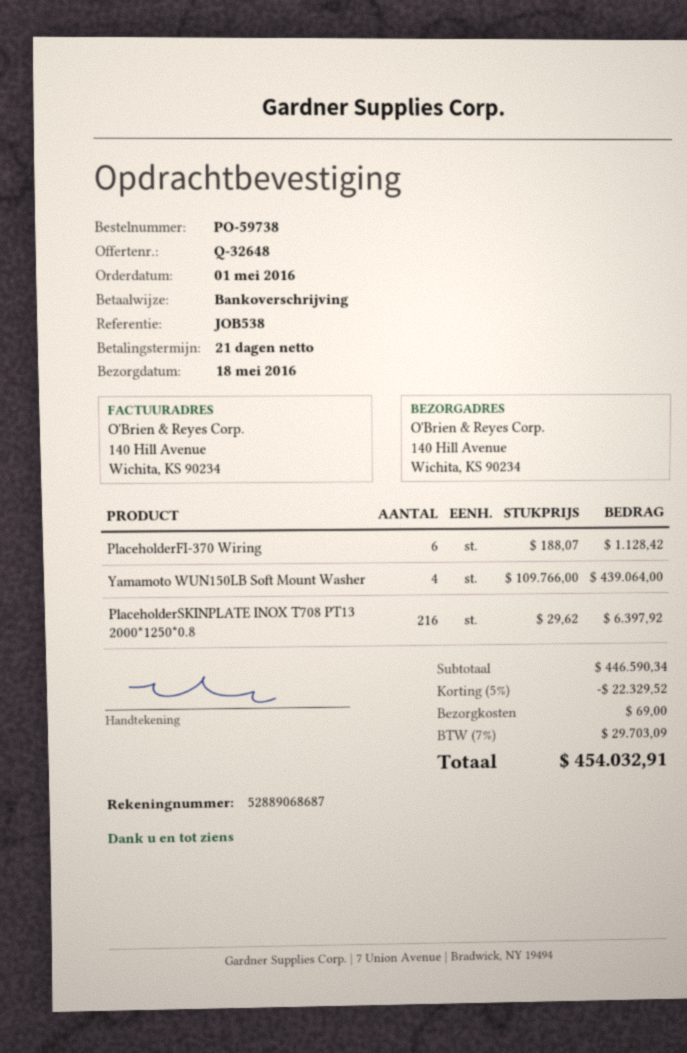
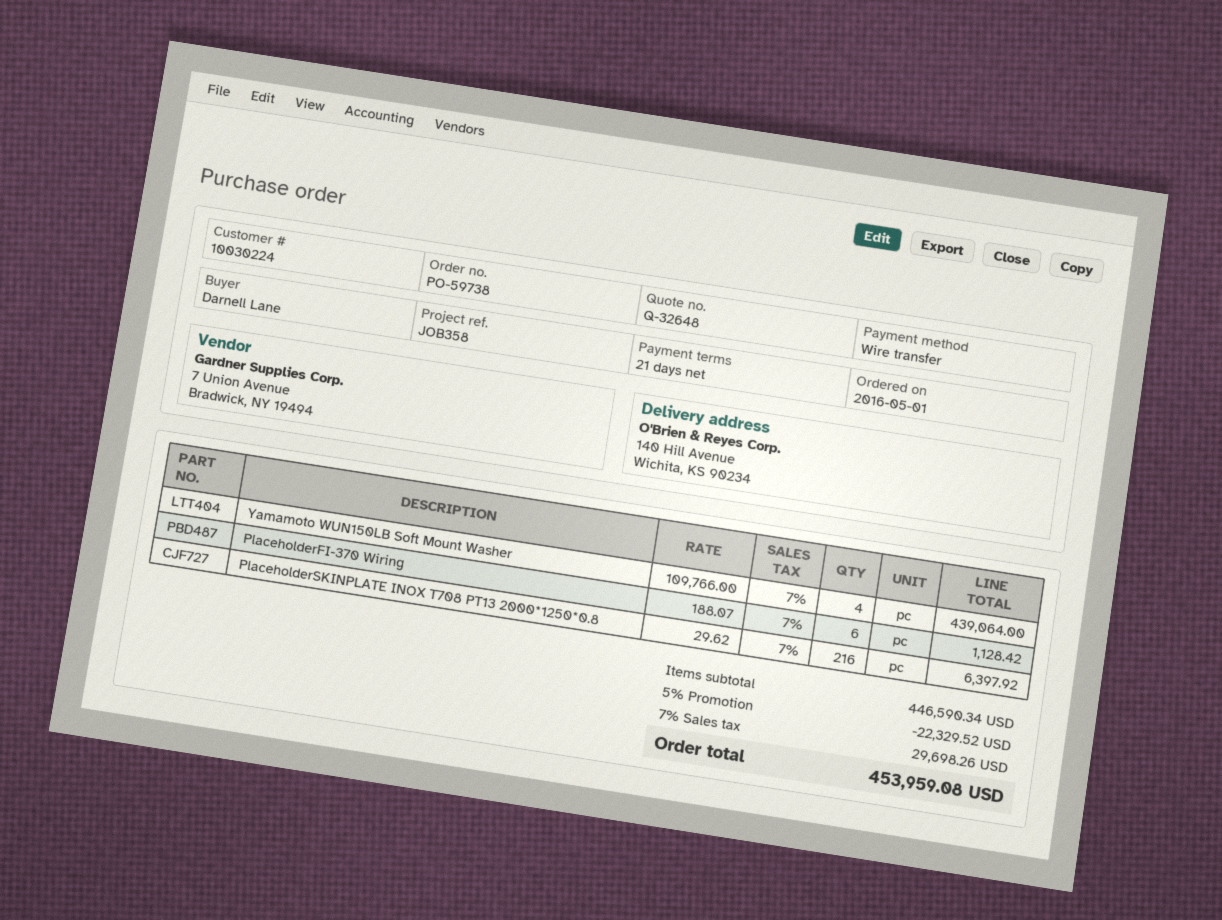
reference: JOB538 -> JOB358
shipping: 69.00 -> none
tax: 7% = 29703.09 -> 7% = 29698.26
total: 454032.91 -> 453959.08

